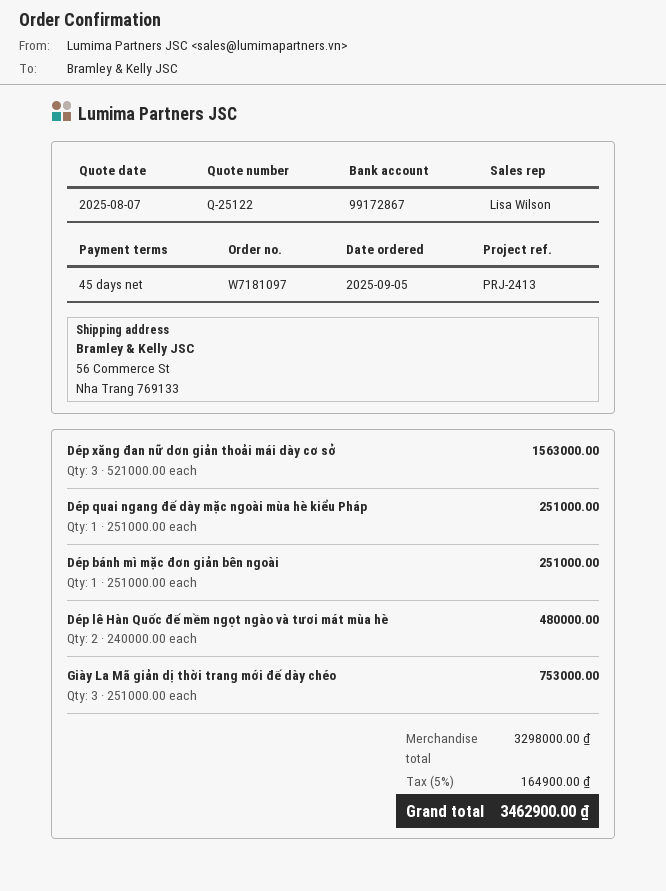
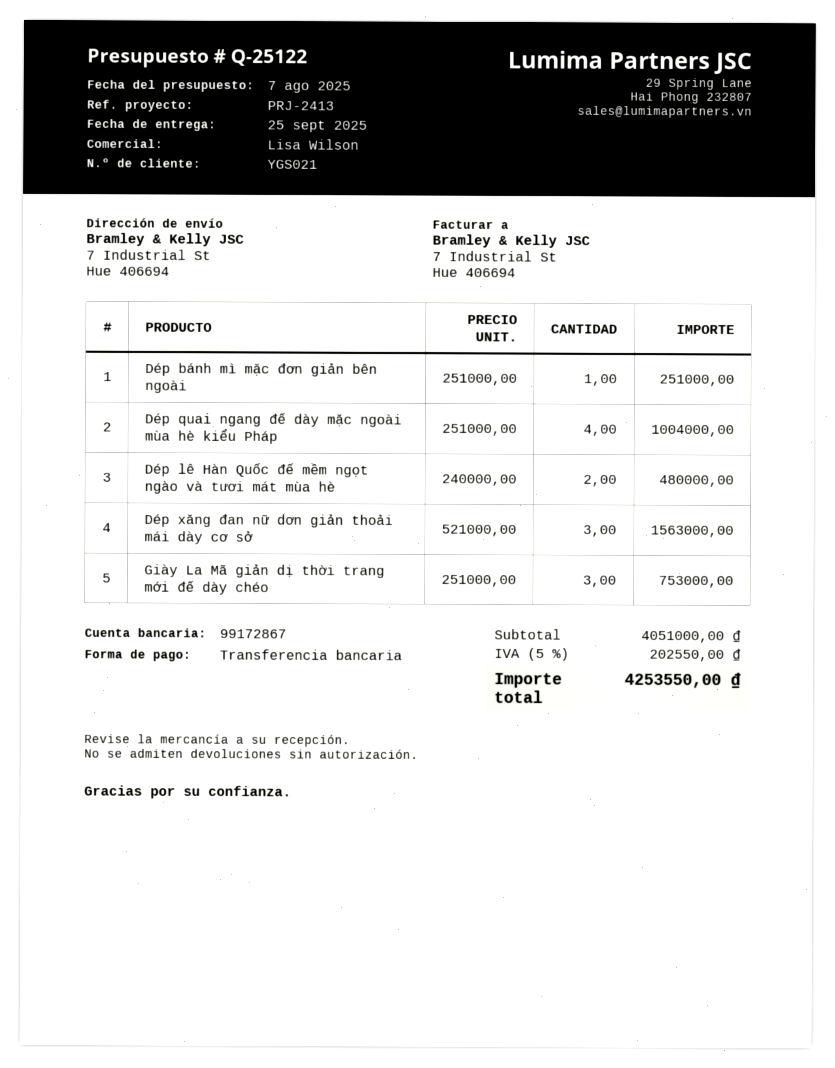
ship to: 56 Commerce St, Nha Trang 769133 -> 7 Industrial St, Hue 406694
Dép quai ngang đế dày mặc ngoài mùa hè kiểu Pháp: 1 x 251000.00 = 251000.00 -> 4 x 251000.00 = 1004000.00
subtotal: 3298000.00 -> 4051000.00
tax: 5% = 164900.00 -> 5% = 202550.00
total: 3462900.00 -> 4253550.00

